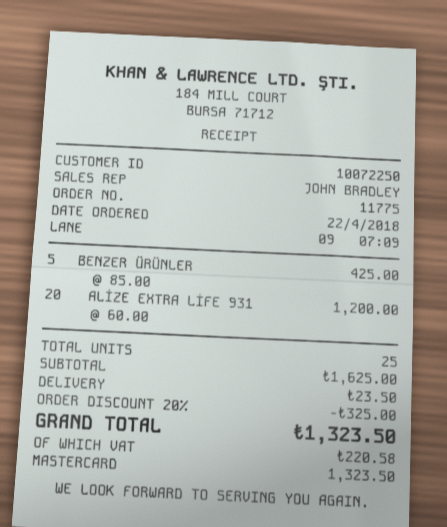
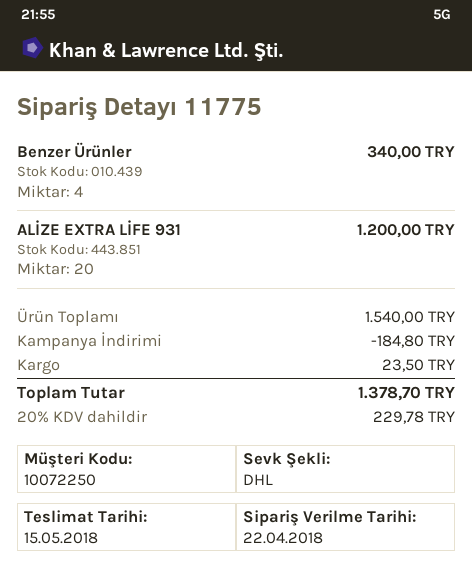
BENZER ÜRÜNLER: 5 for 425.00 -> 4 for 340.00
subtotal: 1625.00 -> 1540.00
discount: 325.00 -> 184.80
tax: 220.58 -> 229.78
total: 1323.50 -> 1378.70

